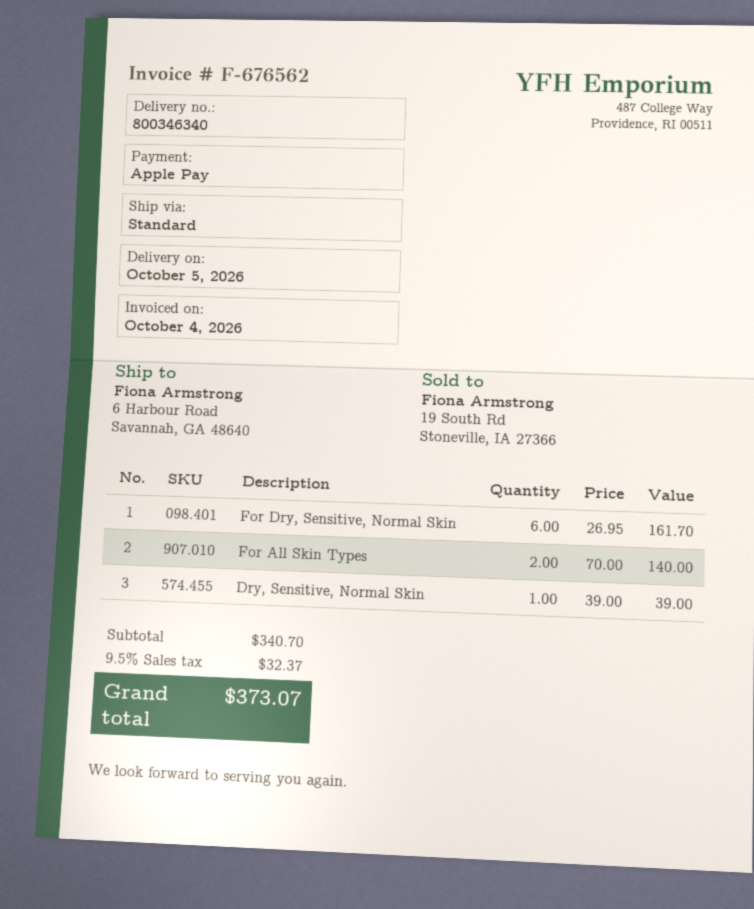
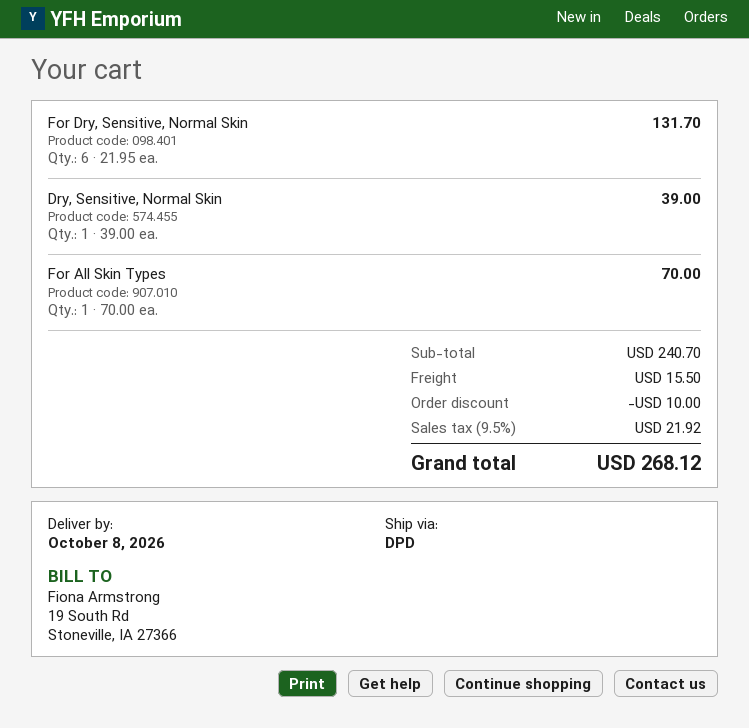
delivery date: 2026-10-05 -> 2026-10-08
shipping method: standard -> DPD
For Dry, Sensitive, Normal Skin: 6 x 26.95 = 161.70 -> 6 x 21.95 = 131.70
For All Skin Types: 2 x 70.00 = 140.00 -> 1 x 70.00 = 70.00
subtotal: 340.70 -> 240.70
discount: none -> 10.00
shipping: none -> 15.50
tax: 9.5% = 32.37 -> 9.5% = 21.92
total: 373.07 -> 268.12

